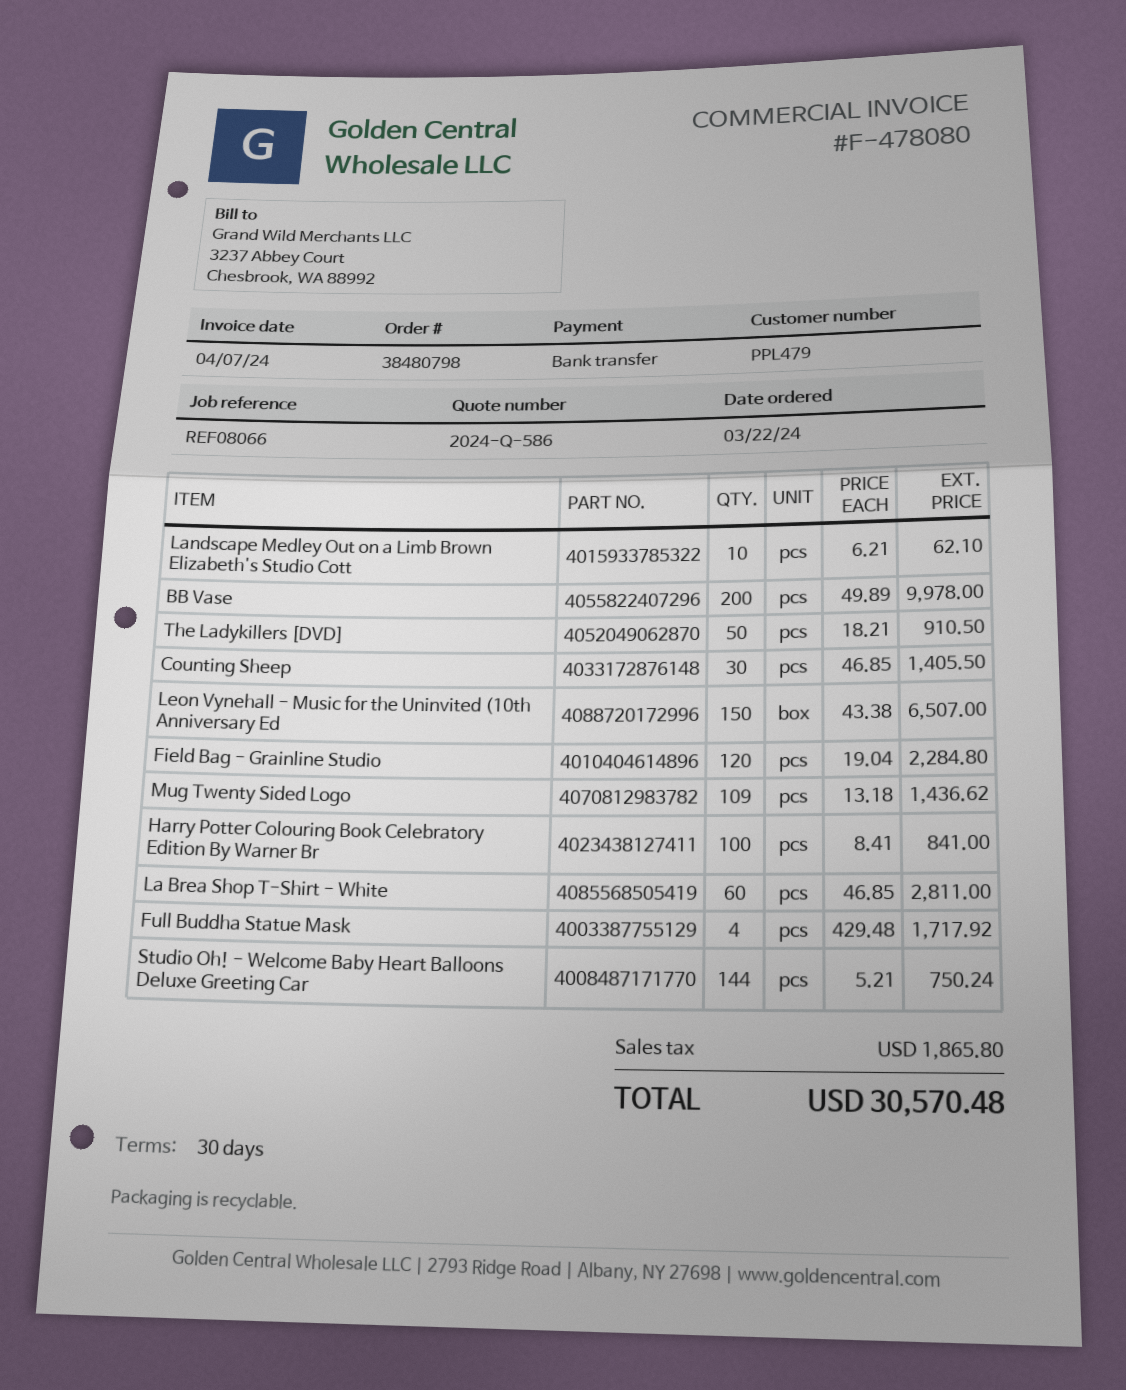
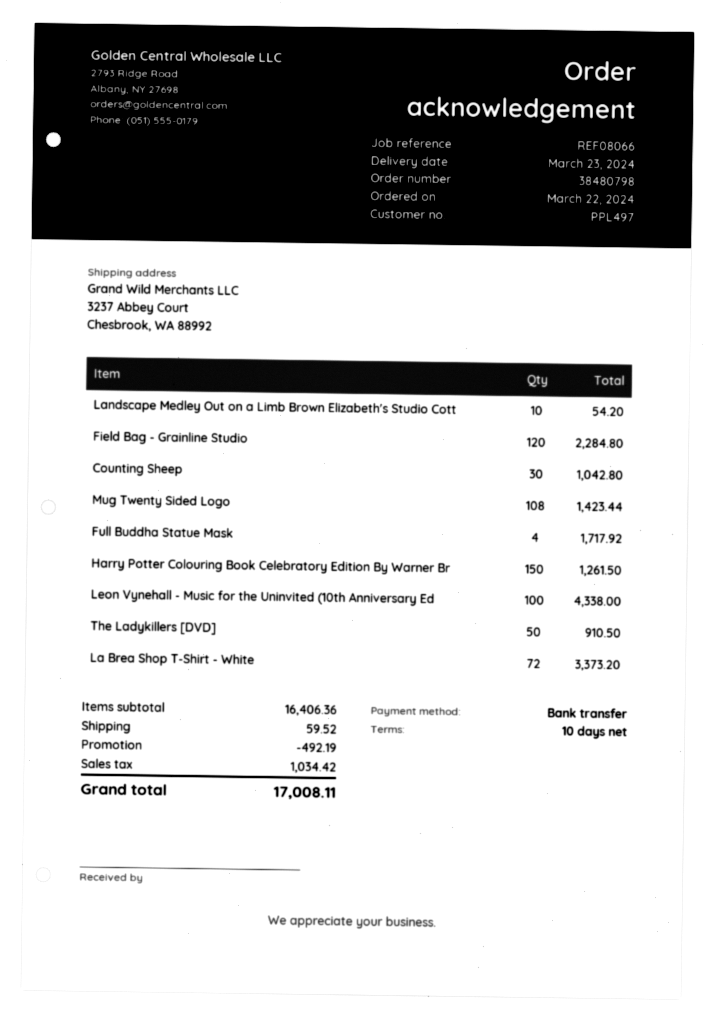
payment terms: 30 days -> 10 days
customer number: PPL479 -> PPL497
Landscape Medley Out on a Limb Brown Elizabeth's Studio Cott: 10 for 62.10 -> 10 for 54.20
BB Vase: 200 for 9978.00 -> none
Counting Sheep: 30 for 1405.50 -> 30 for 1042.80
Leon Vynehall - Music for the Uninvited (10th Anniversary Ed: 150 for 6507.00 -> 100 for 4338.00
Mug Twenty Sided Logo: 109 for 1436.62 -> 108 for 1423.44
Harry Potter Colouring Book Celebratory Edition By Warner Br: 100 for 841.00 -> 150 for 1261.50
La Brea Shop T-Shirt - White: 60 for 2811.00 -> 72 for 3373.20
Studio Oh! - Welcome Baby Heart Balloons Deluxe Greeting Car: 144 for 750.24 -> none
discount: none -> 492.19
shipping: none -> 59.52
tax: 1865.80 -> 1034.42
total: 30570.48 -> 17008.11

